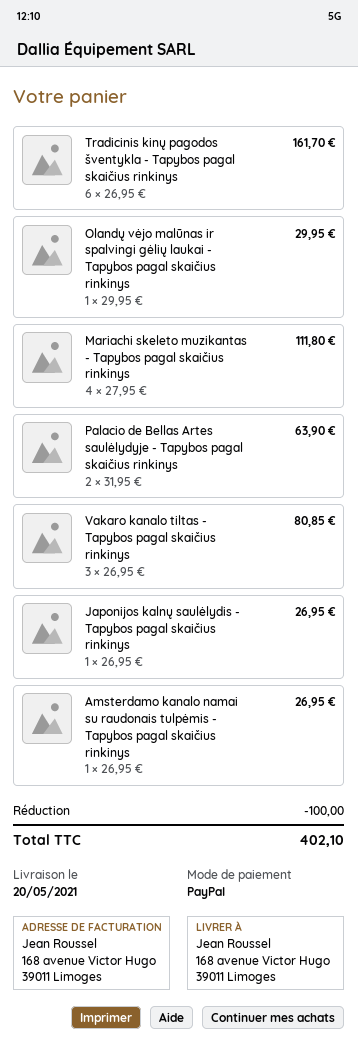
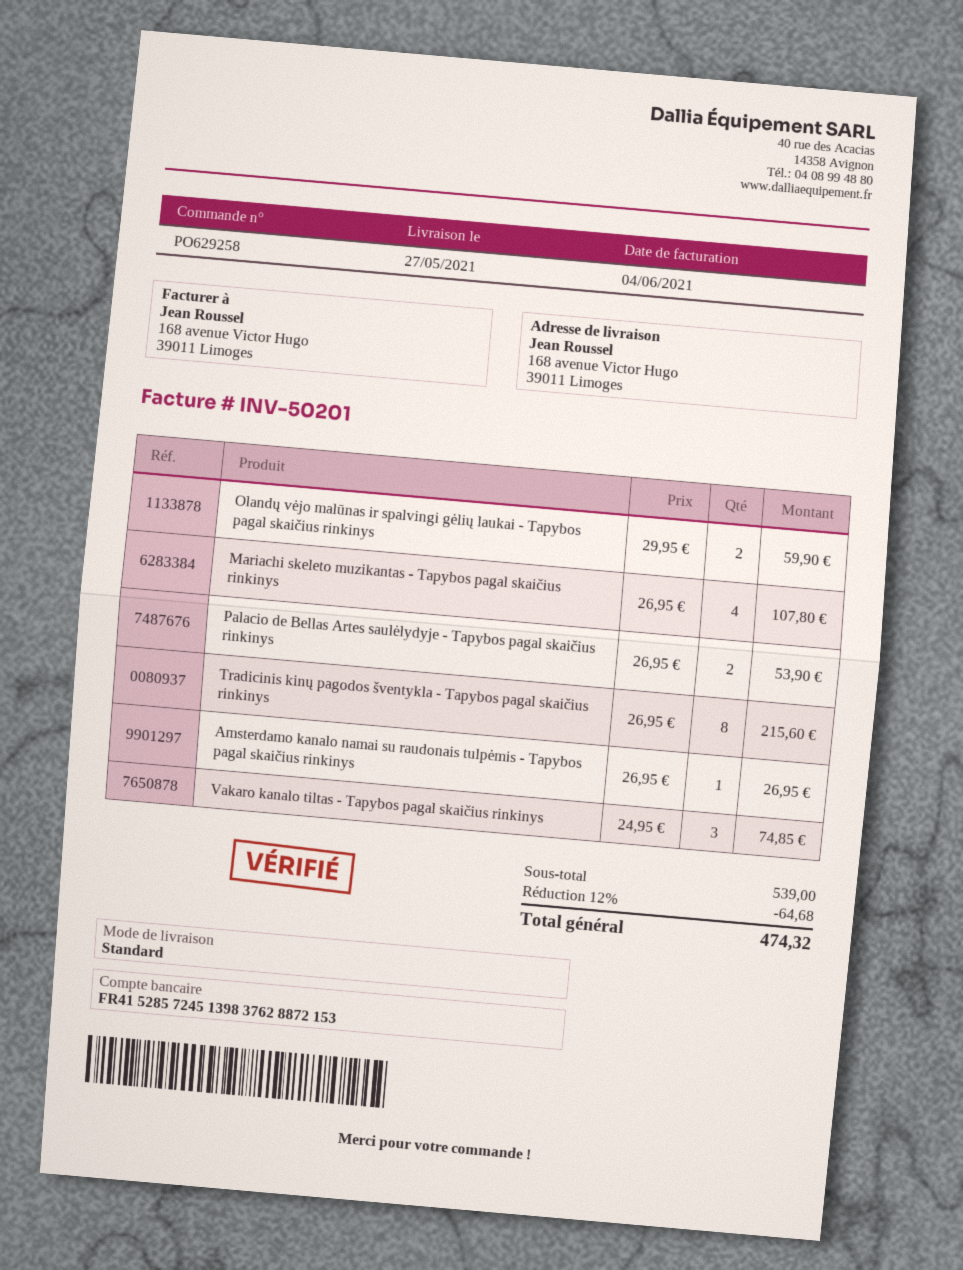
delivery date: 2021-05-20 -> 2021-05-27
Tradicinis kinų pagodos šventykla - Tapybos pagal skaičius rinkinys: 6 x 26.95 = 161.70 -> 8 x 26.95 = 215.60
Olandų vėjo malūnas ir spalvingi gėlių laukai - Tapybos pagal skaičius rinkinys: 1 x 29.95 = 29.95 -> 2 x 29.95 = 59.90
Mariachi skeleto muzikantas - Tapybos pagal skaičius rinkinys: 4 x 27.95 = 111.80 -> 4 x 26.95 = 107.80
Palacio de Bellas Artes saulėlydyje - Tapybos pagal skaičius rinkinys: 2 x 31.95 = 63.90 -> 2 x 26.95 = 53.90
Vakaro kanalo tiltas - Tapybos pagal skaičius rinkinys: 3 x 26.95 = 80.85 -> 3 x 24.95 = 74.85
Japonijos kalnų saulėlydis - Tapybos pagal skaičius rinkinys: 1 x 26.95 = 26.95 -> none
discount: 100.00 -> 64.68
total: 402.10 -> 474.32

